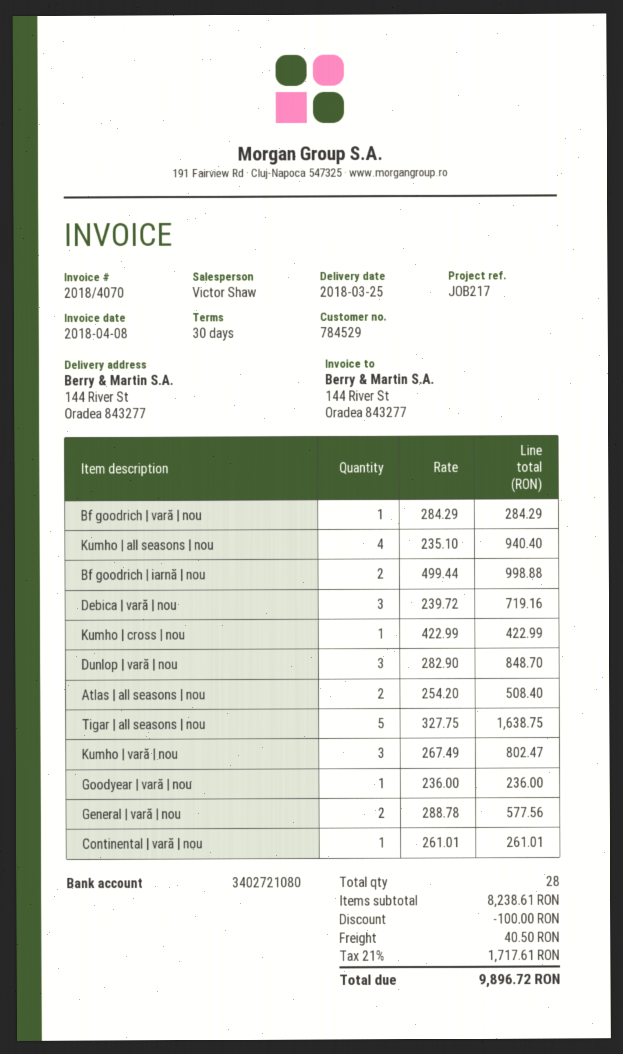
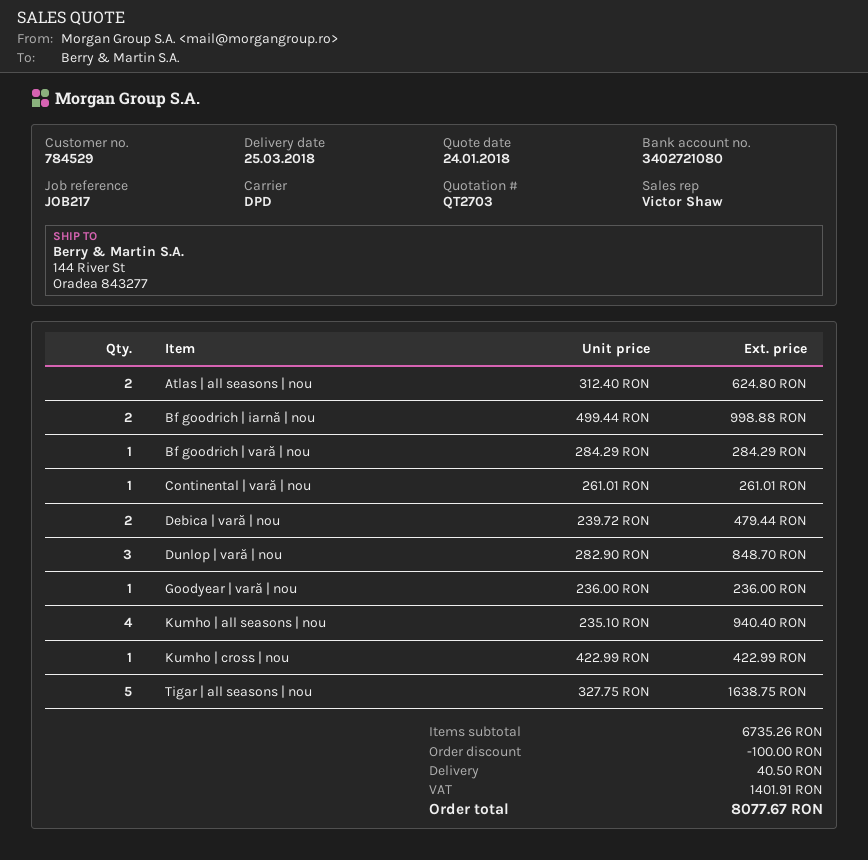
Debica | vară | nou: 3 x 239.72 = 719.16 -> 2 x 239.72 = 479.44
Atlas | all seasons | nou: 2 x 254.20 = 508.40 -> 2 x 312.40 = 624.80
Kumho | vară | nou: 3 x 267.49 = 802.47 -> none
General | vară | nou: 2 x 288.78 = 577.56 -> none
subtotal: 8238.61 -> 6735.26
tax: 1717.61 -> 1401.91
total: 9896.72 -> 8077.67

